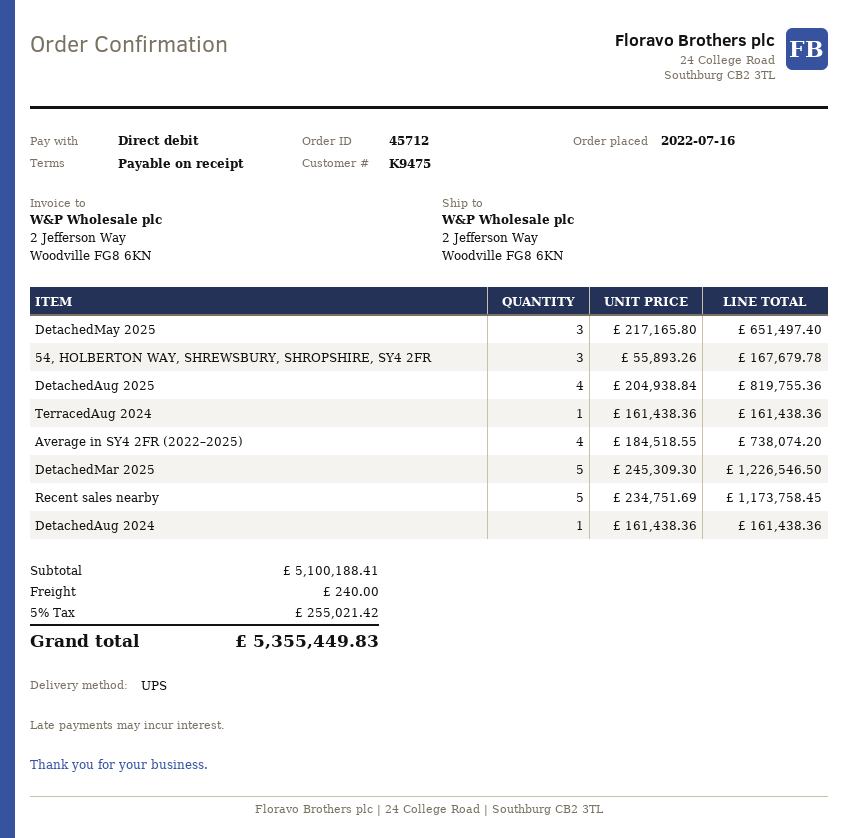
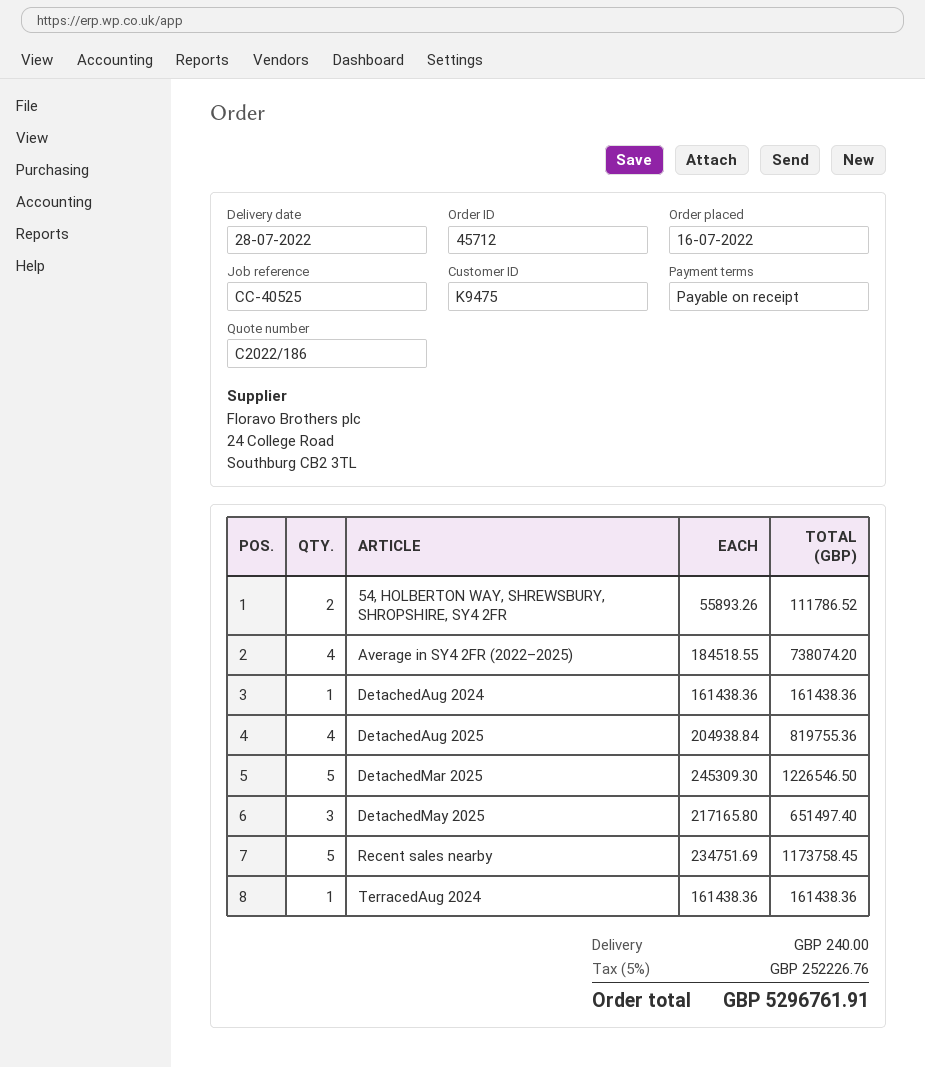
54, HOLBERTON WAY, SHREWSBURY, SHROPSHIRE, SY4 2FR: 3 x 55893.26 = 167679.78 -> 2 x 55893.26 = 111786.52
tax: 5% = 255021.42 -> 5% = 252226.76
total: 5355449.83 -> 5296761.91

